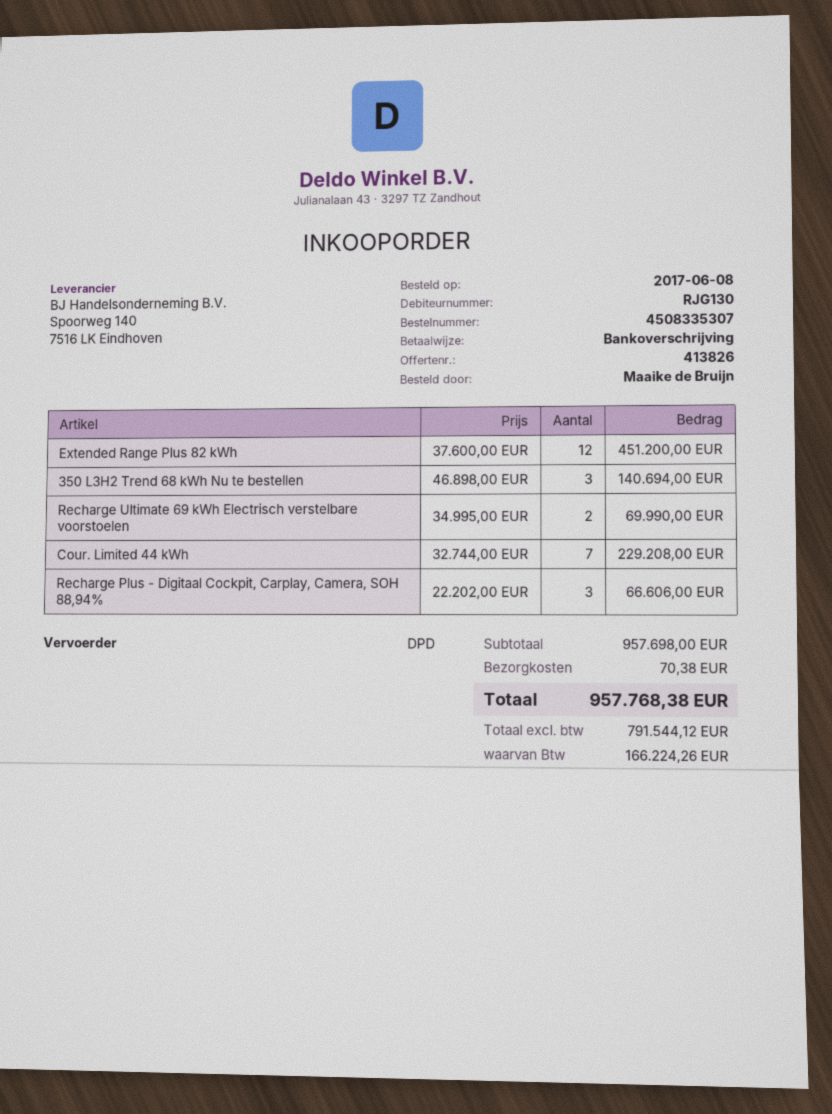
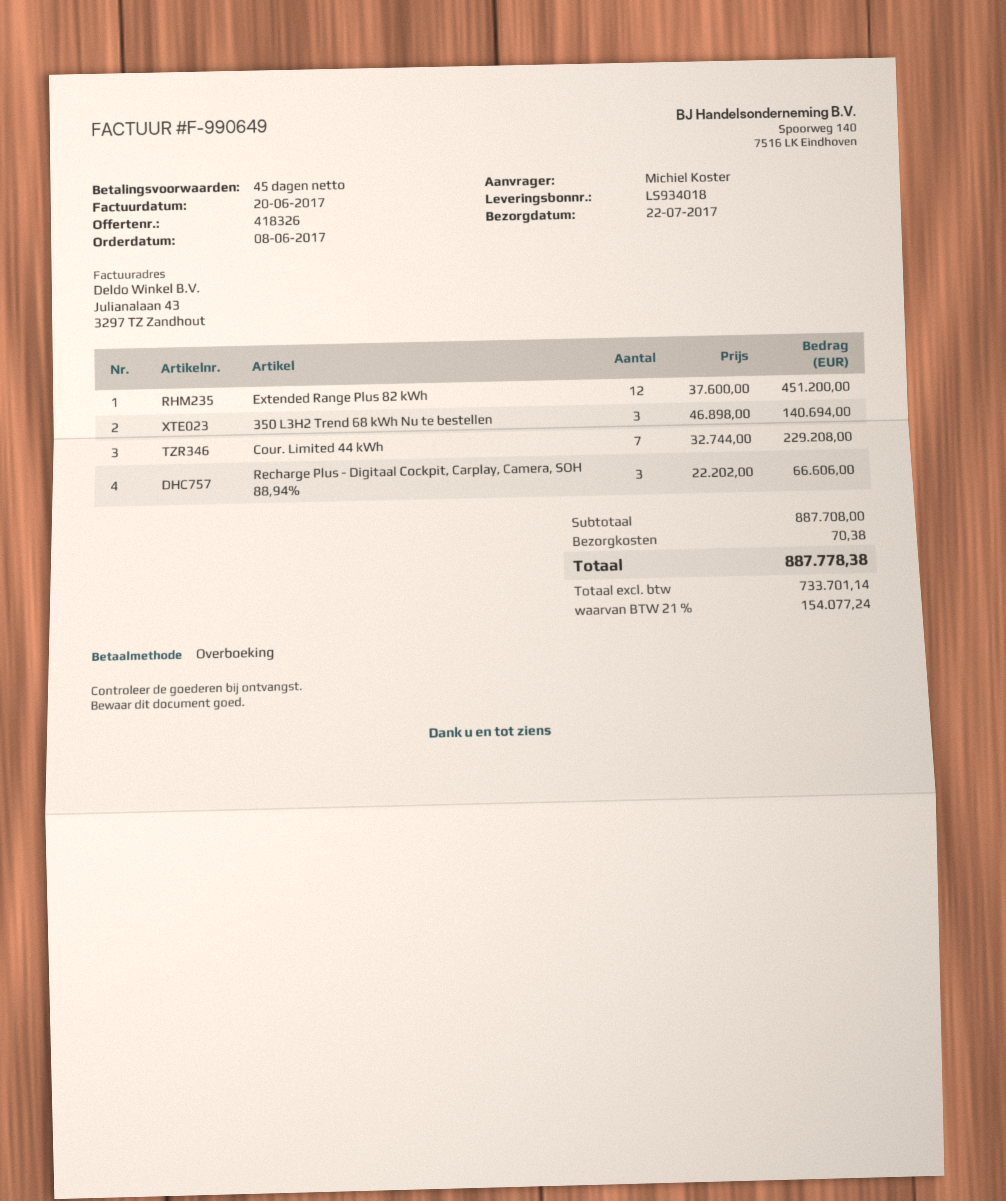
quote number: 413826 -> 418326
ordered by: Maaike de Bruijn -> Michiel Koster
Recharge Ultimate 69 kWh Electrisch verstelbare voorstoelen: 2 x 34995.00 = 69990.00 -> none
subtotal: 957698.00 -> 887708.00
net: 791544.12 -> 733701.14
tax: 166224.26 -> 154077.24
total: 957768.38 -> 887778.38

